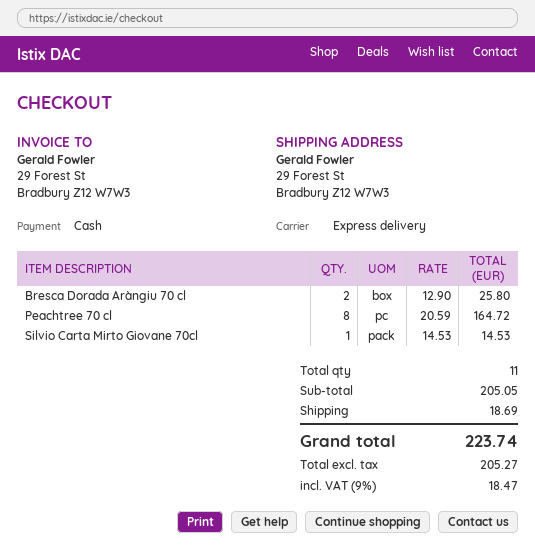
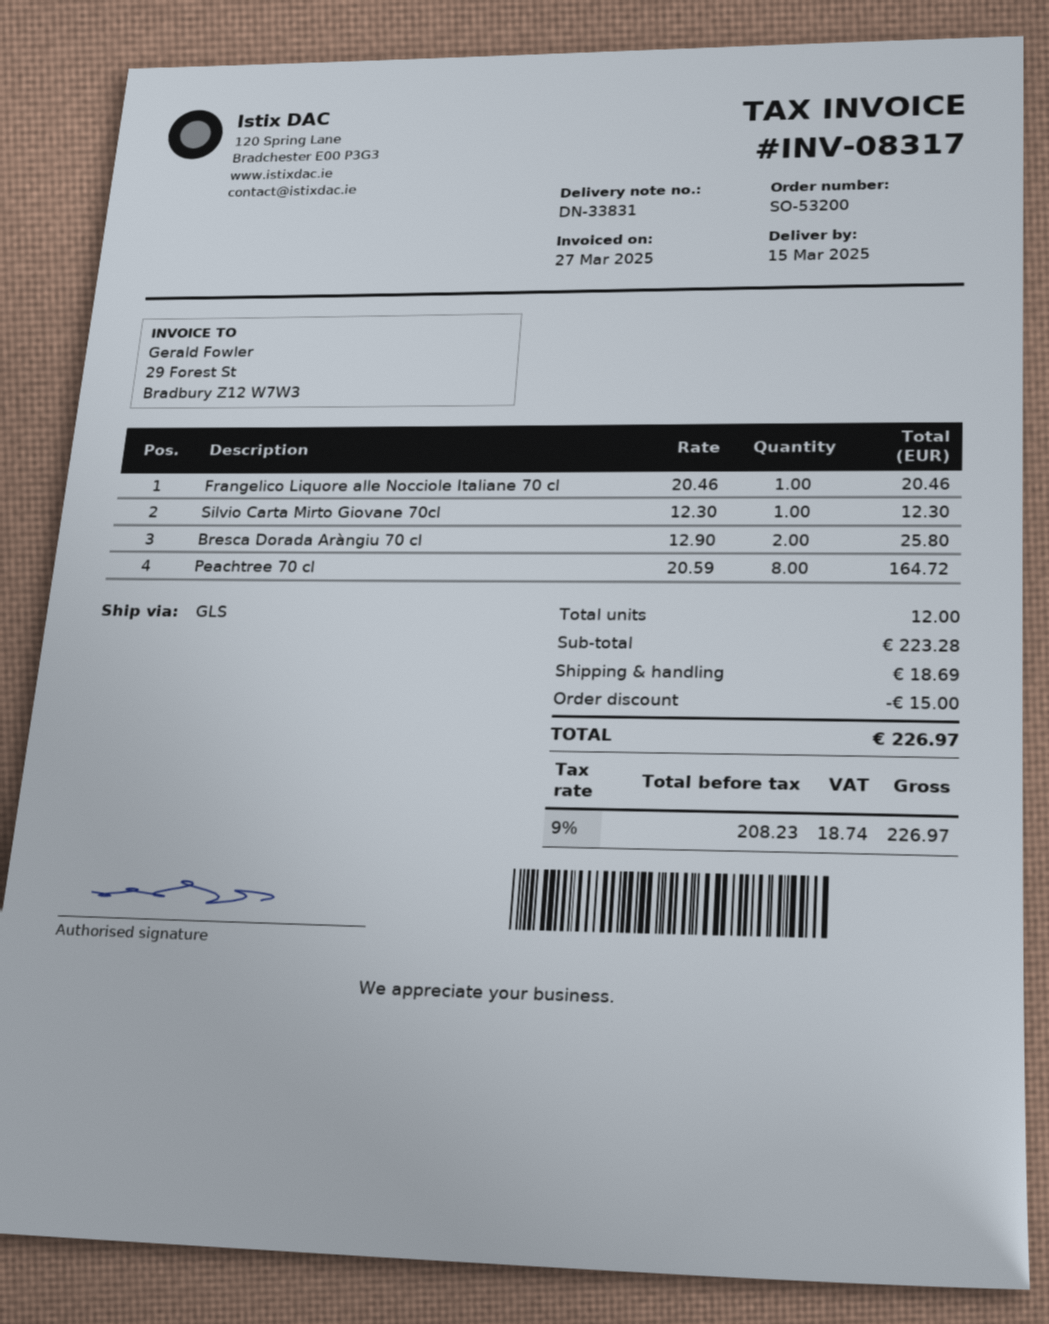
shipping method: express -> GLS
Silvio Carta Mirto Giovane 70cl: 1 x 14.53 = 14.53 -> 1 x 12.30 = 12.30
Frangelico Liquore alle Nocciole Italiane 70 cl: none -> 1 x 20.46 = 20.46
total quantity: 11 -> 12
subtotal: 205.05 -> 223.28
discount: none -> 15.00
net: 205.27 -> 208.23
tax: 9% = 18.47 -> 9% = 18.74
total: 223.74 -> 226.97

